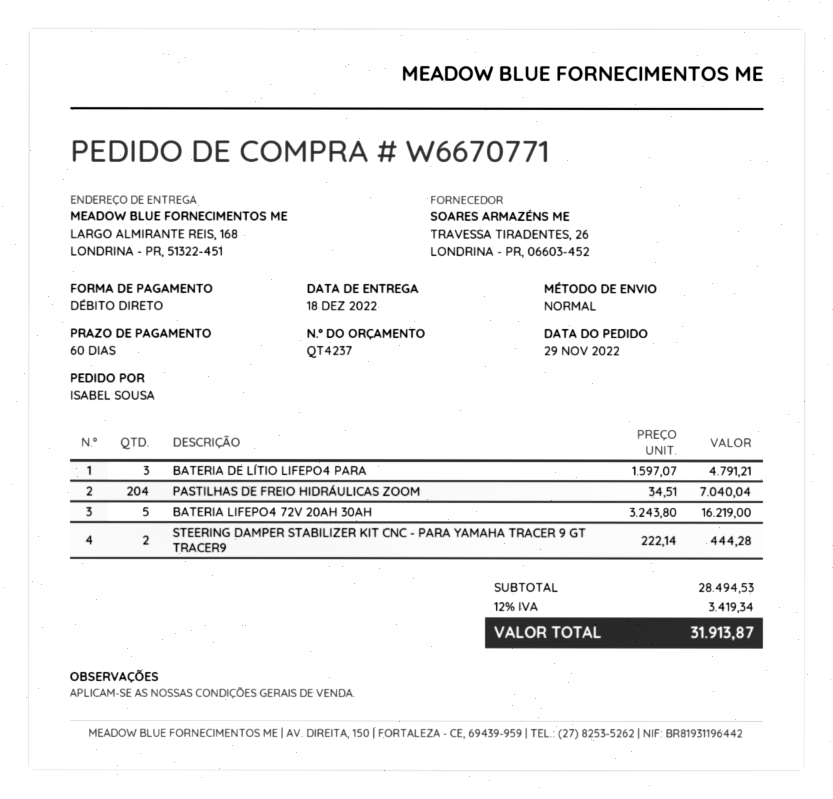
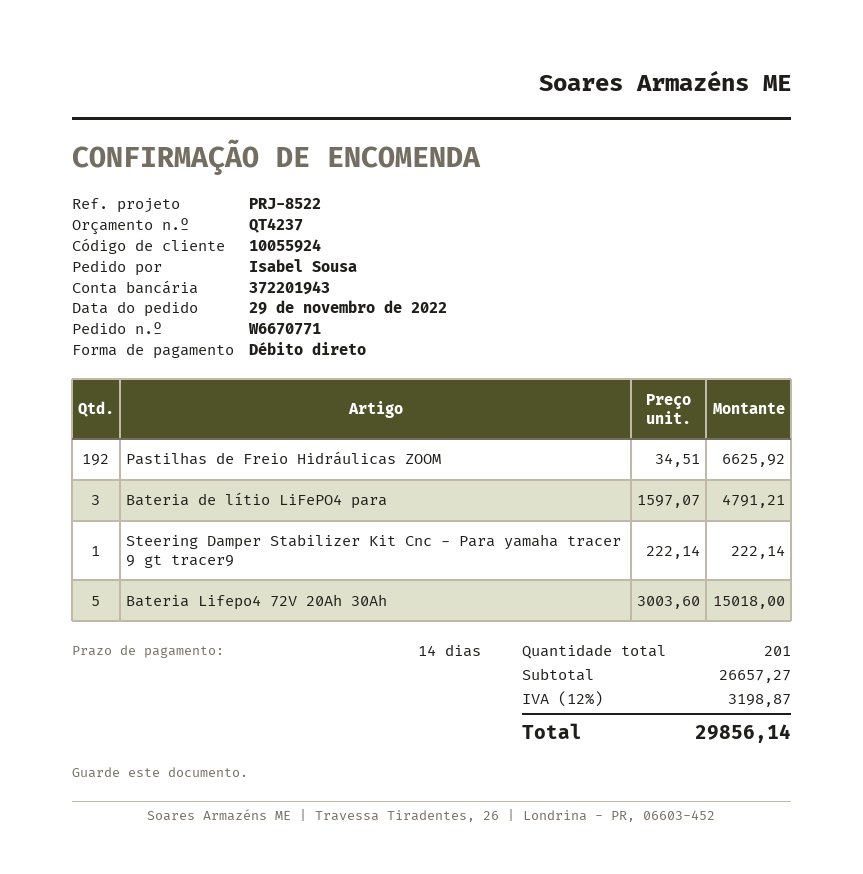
payment terms: 60 days -> 14 days
PASTILHAS DE FREIO HIDRÁULICAS ZOOM: 204 x 34.51 = 7040.04 -> 192 x 34.51 = 6625.92
BATERIA LIFEPO4 72V 20AH 30AH: 5 x 3243.80 = 16219.00 -> 5 x 3003.60 = 15018.00
STEERING DAMPER STABILIZER KIT CNC - PARA YAMAHA TRACER 9 GT TRACER9: 2 x 222.14 = 444.28 -> 1 x 222.14 = 222.14
subtotal: 28494.53 -> 26657.27
tax: 12% = 3419.34 -> 12% = 3198.87
total: 31913.87 -> 29856.14

